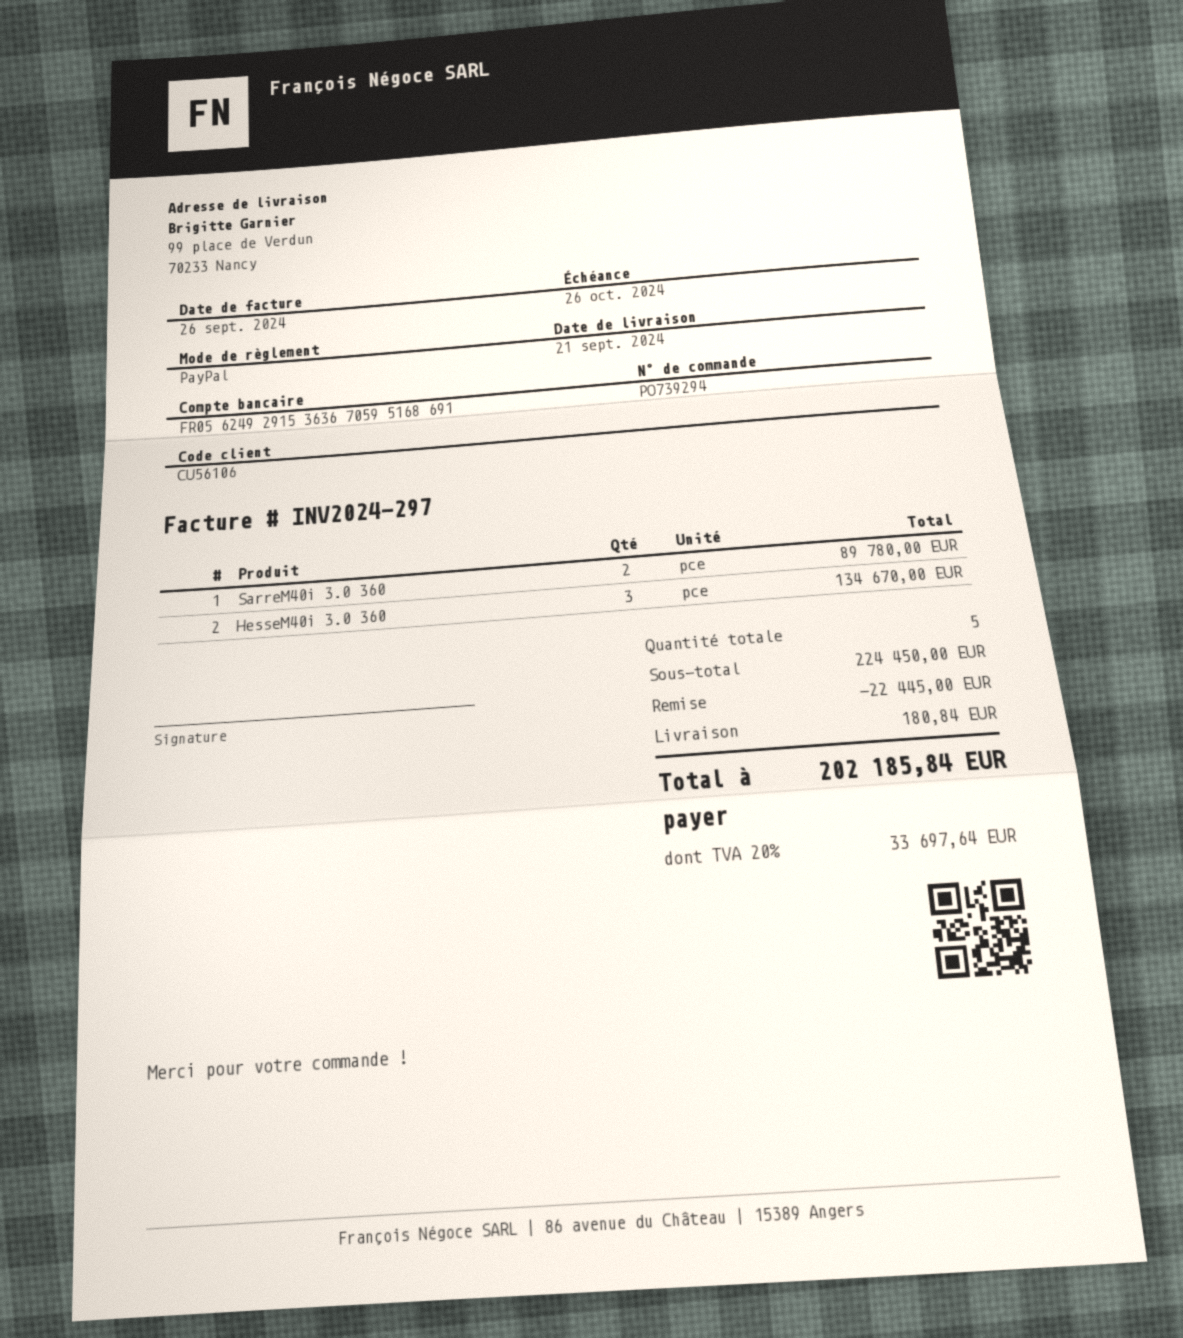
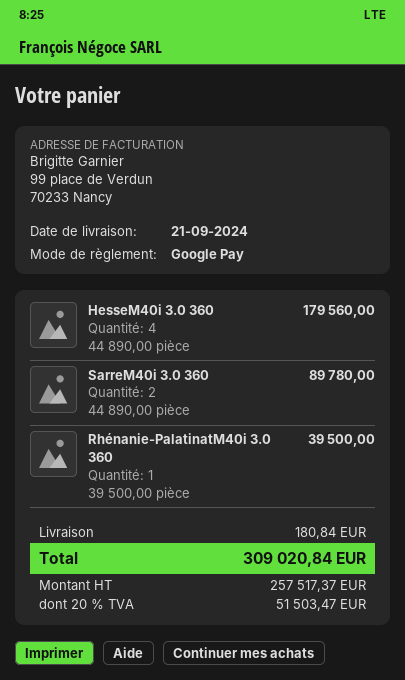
payment method: PayPal -> Google Pay
HesseM40i 3.0 360: 3 for 134670.00 -> 4 for 179560.00
Rhénanie-PalatinatM40i 3.0 360: none -> 1 for 39500.00
discount: 22445.00 -> none
tax: 20% = 33697.64 -> 20% = 51503.47
total: 202185.84 -> 309020.84

